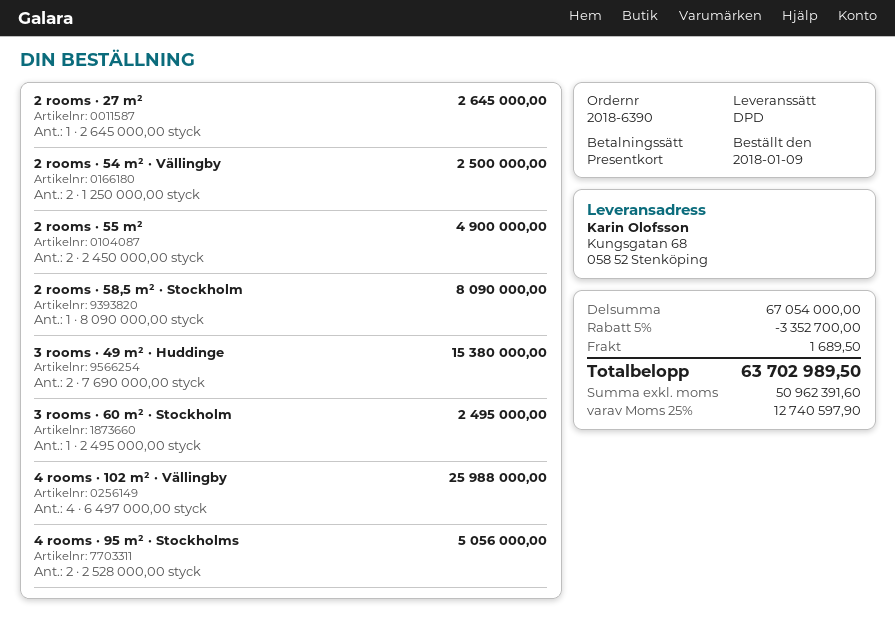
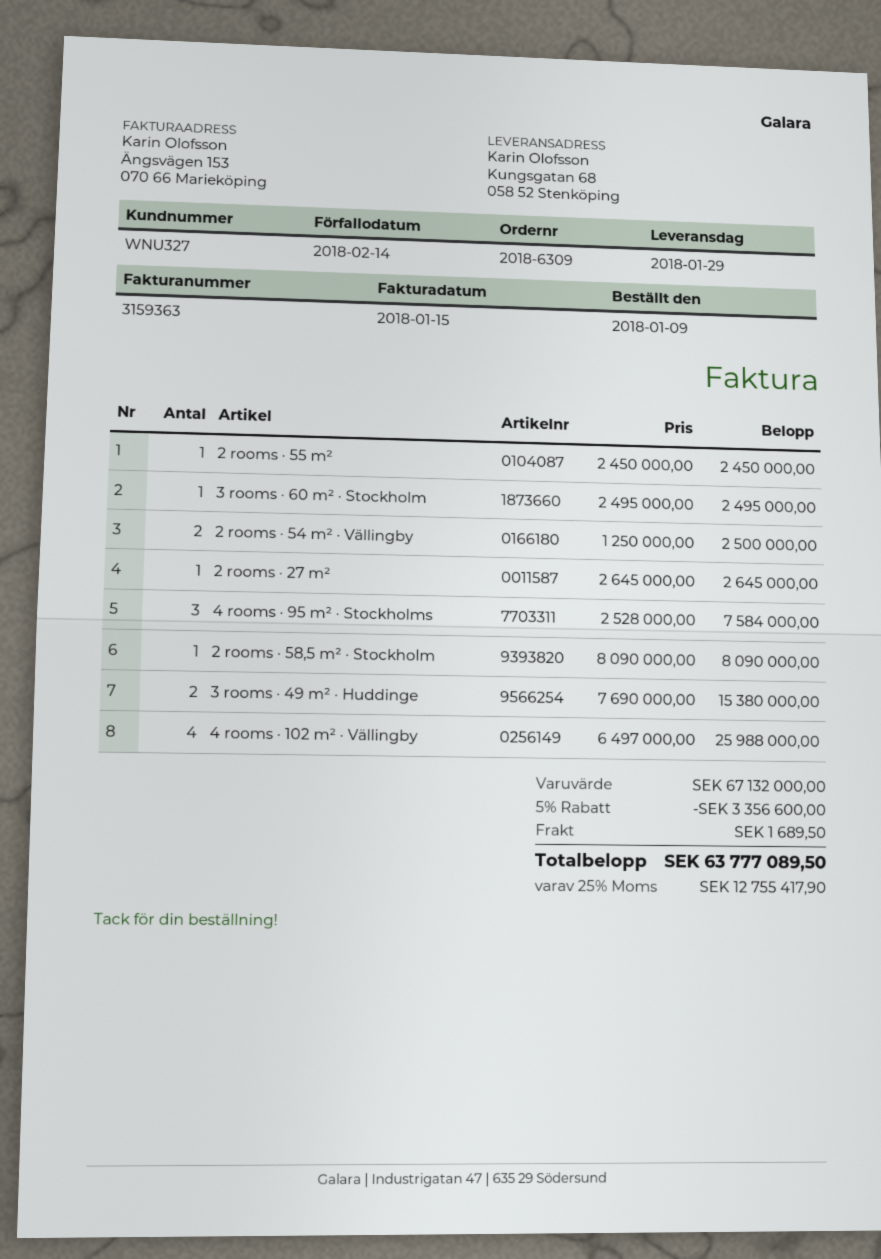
order number: 2018-6390 -> 2018-6309
2 rooms · 55 m²: 2 x 2450000.00 = 4900000.00 -> 1 x 2450000.00 = 2450000.00
4 rooms · 95 m² · Stockholms: 2 x 2528000.00 = 5056000.00 -> 3 x 2528000.00 = 7584000.00
subtotal: 67054000.00 -> 67132000.00
discount: 5% = 3352700.00 -> 5% = 3356600.00
tax: 25% = 12740597.90 -> 25% = 12755417.90
total: 63702989.50 -> 63777089.50

